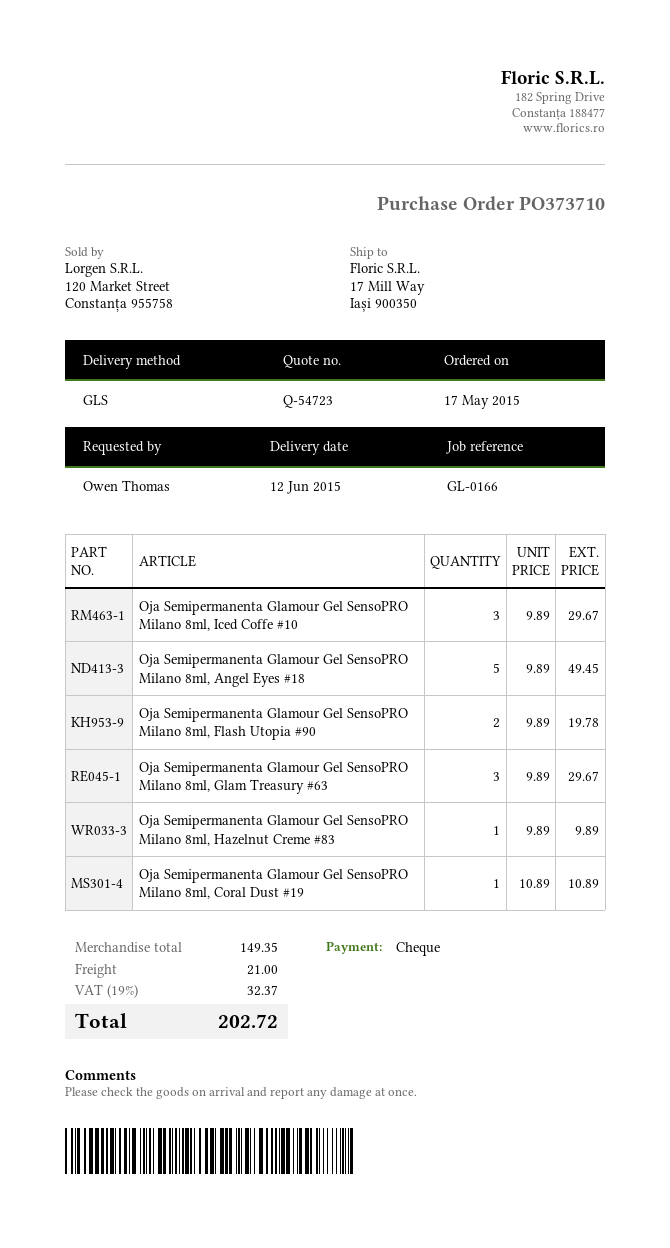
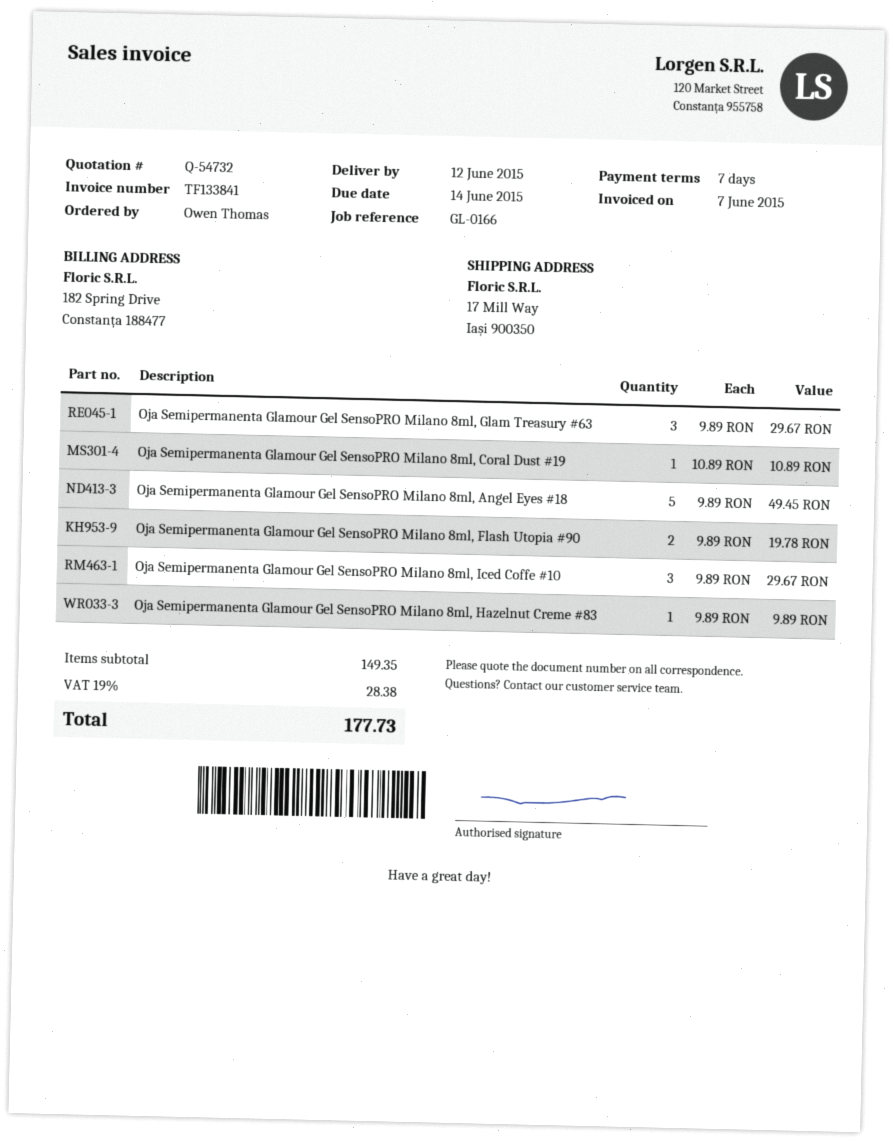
quote number: Q-54723 -> Q-54732
shipping: 21.00 -> none
tax: 19% = 32.37 -> 19% = 28.38
total: 202.72 -> 177.73

